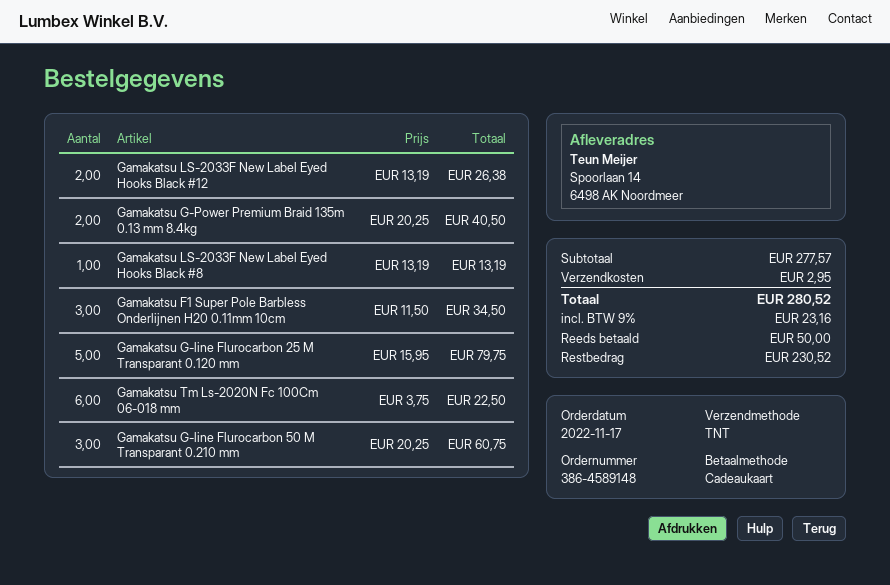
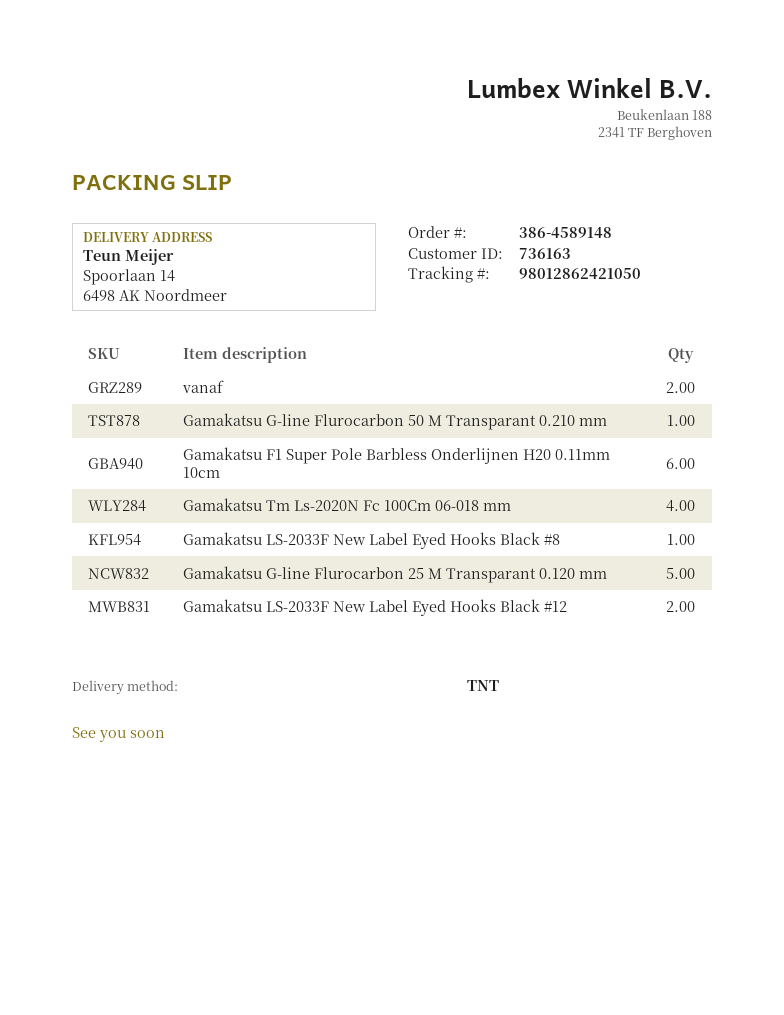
Gamakatsu G-Power Premium Braid 135m 0.13 mm 8.4kg: 2 -> none
Gamakatsu F1 Super Pole Barbless Onderlijnen H20 0.11mm 10cm: 3 -> 6
Gamakatsu Tm Ls-2020N Fc 100Cm 06-018 mm: 6 -> 4
Gamakatsu G-line Flurocarbon 50 M Transparant 0.210 mm: 3 -> 1
vanaf: none -> 2

